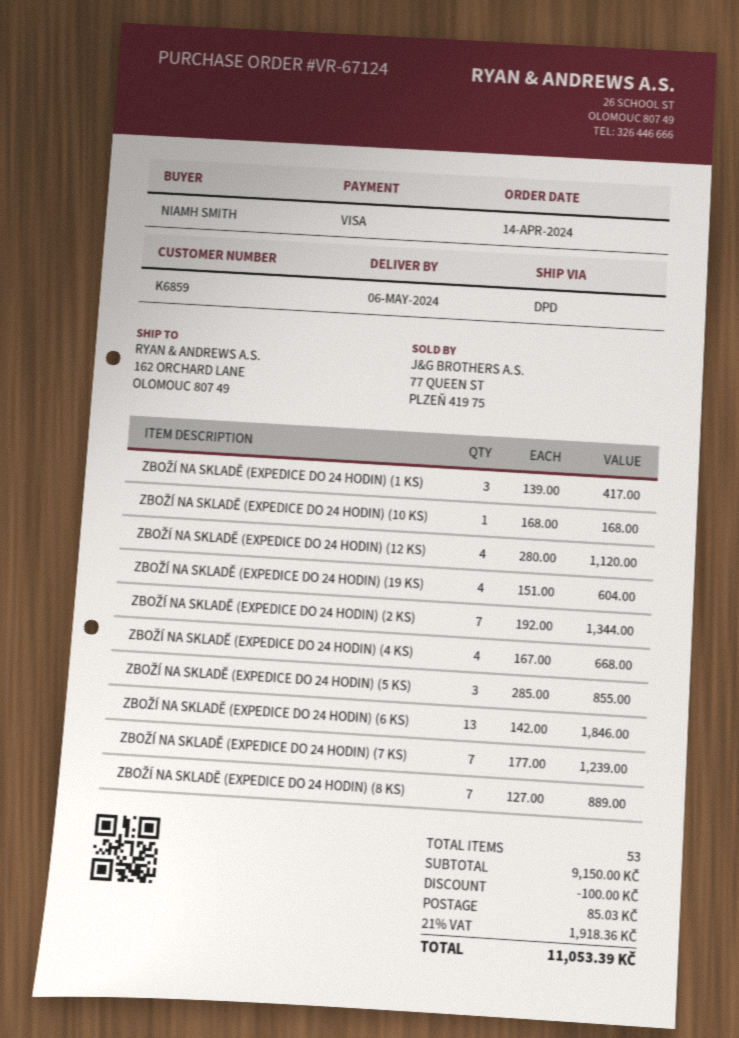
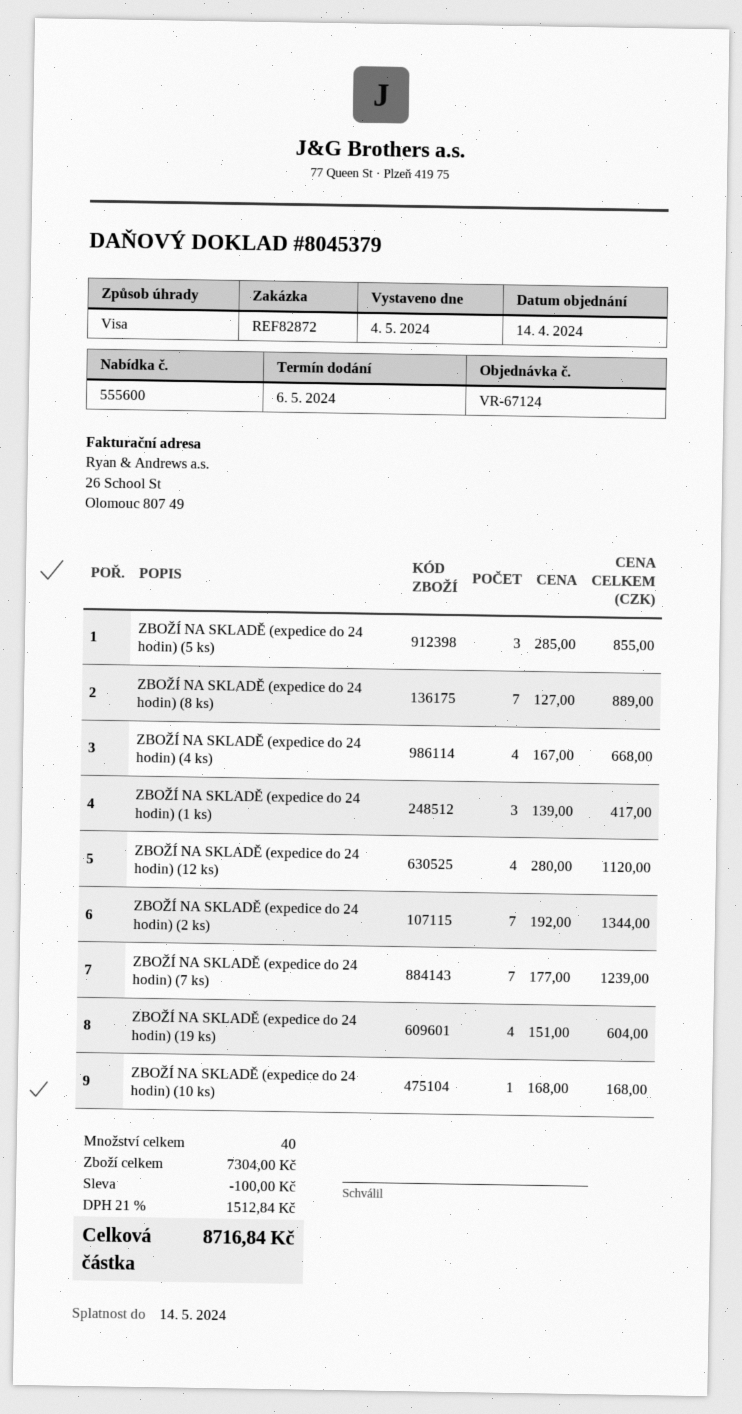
ZBOŽÍ NA SKLADĚ (EXPEDICE DO 24 HODIN) (6 KS): 13 x 142.00 = 1846.00 -> none
total quantity: 53 -> 40
subtotal: 9150.00 -> 7304.00
shipping: 85.03 -> none
tax: 21% = 1918.36 -> 21% = 1512.84
total: 11053.39 -> 8716.84

